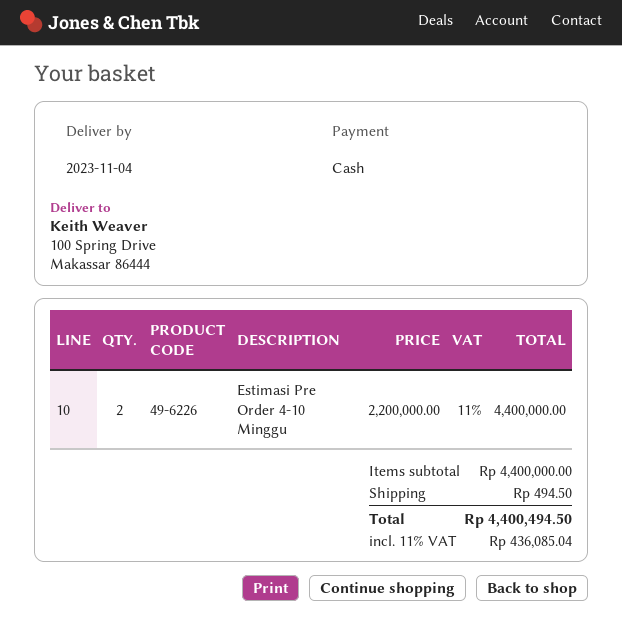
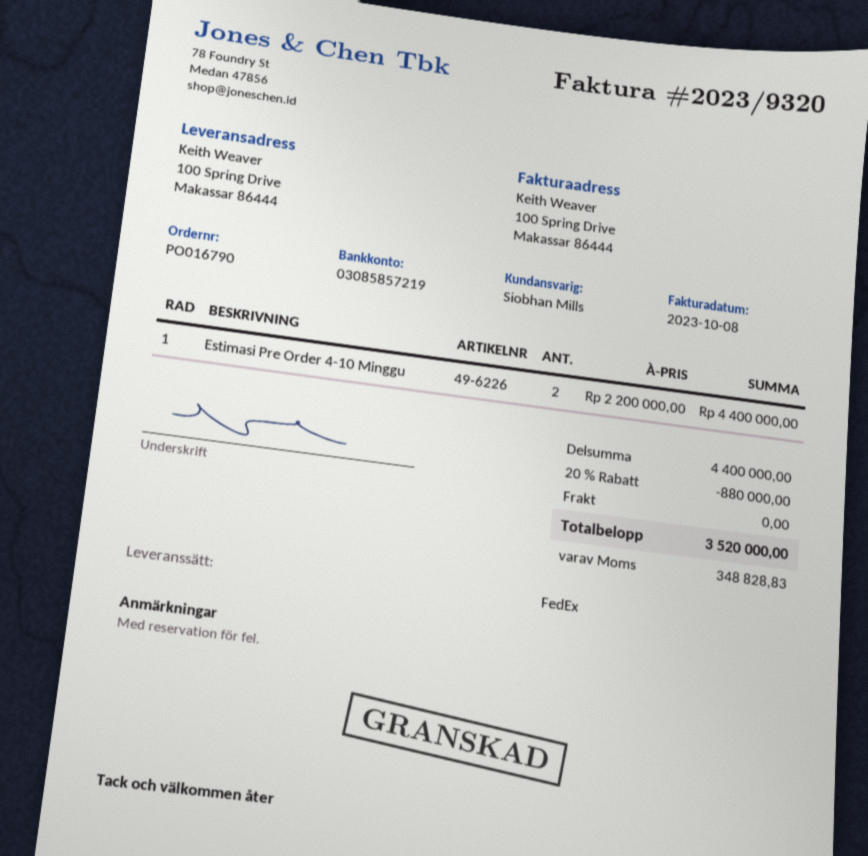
discount: none -> 20% = 880000.00
shipping: 494.50 -> 0.00
tax: 436085.04 -> 348828.83
total: 4400494.50 -> 3520000.00

